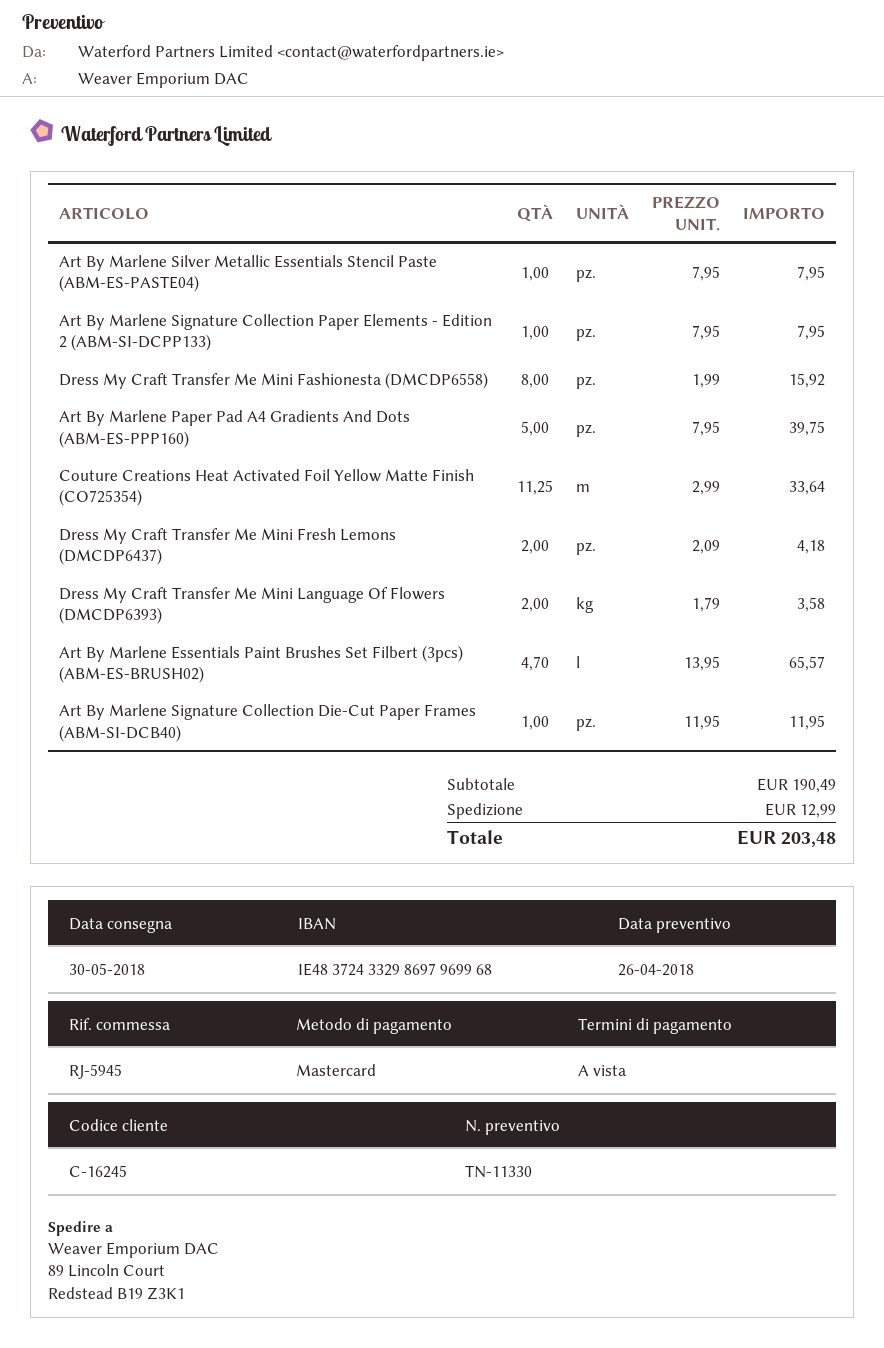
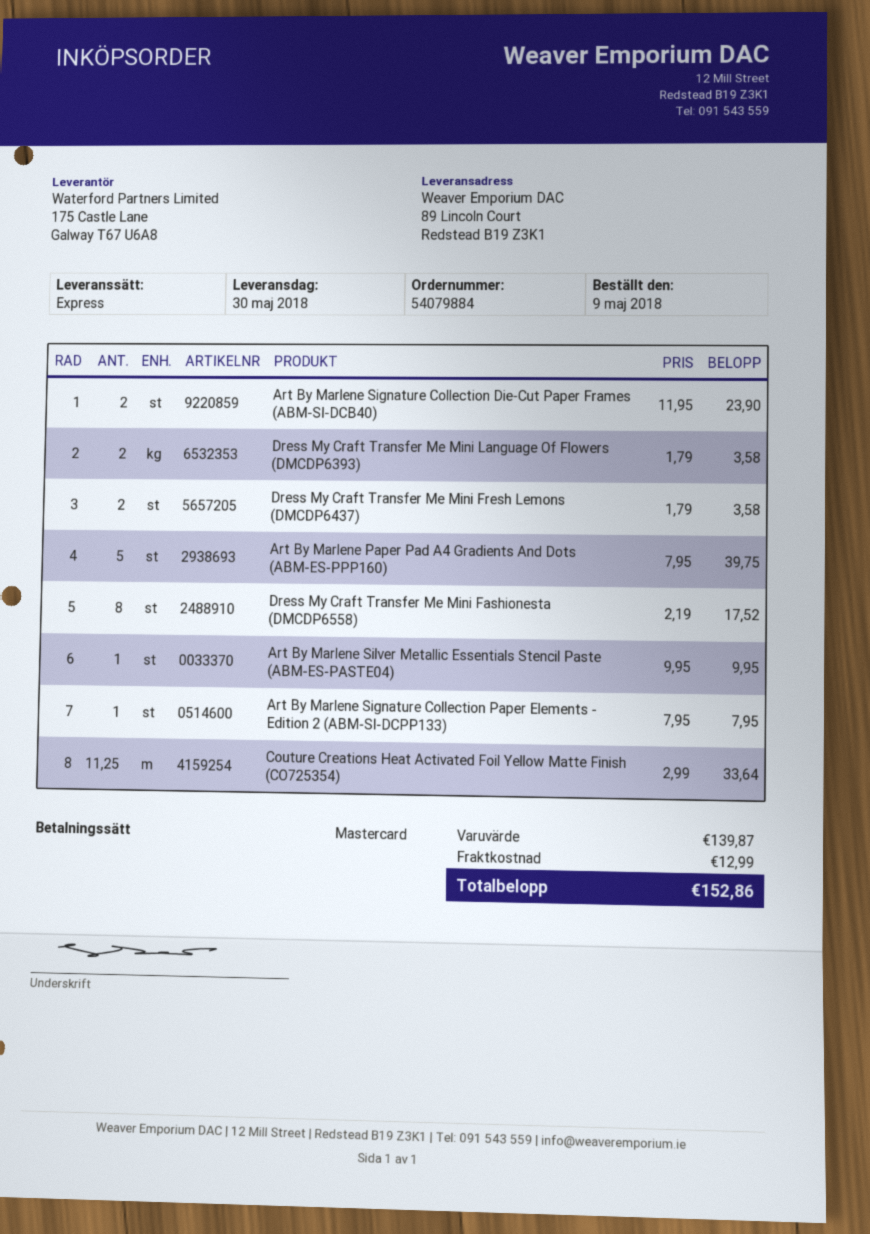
Art By Marlene Silver Metallic Essentials Stencil Paste (ABM-ES-PASTE04): 1 x 7.95 = 7.95 -> 1 x 9.95 = 9.95
Dress My Craft Transfer Me Mini Fashionesta (DMCDP6558): 8 x 1.99 = 15.92 -> 8 x 2.19 = 17.52
Dress My Craft Transfer Me Mini Fresh Lemons (DMCDP6437): 2 x 2.09 = 4.18 -> 2 x 1.79 = 3.58
Art By Marlene Essentials Paint Brushes Set Filbert (3pcs) (ABM-ES-BRUSH02): 4.7 x 13.95 = 65.57 -> none
Art By Marlene Signature Collection Die-Cut Paper Frames (ABM-SI-DCB40): 1 x 11.95 = 11.95 -> 2 x 11.95 = 23.90
subtotal: 190.49 -> 139.87
total: 203.48 -> 152.86

